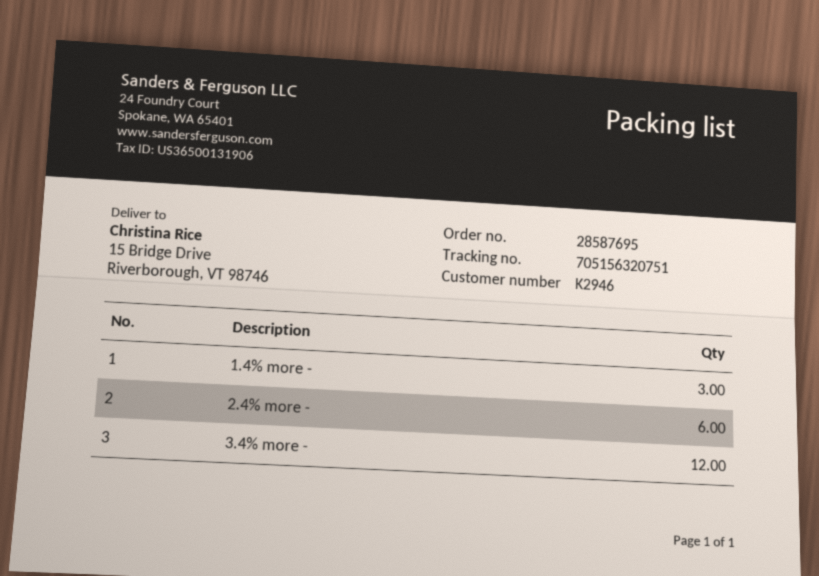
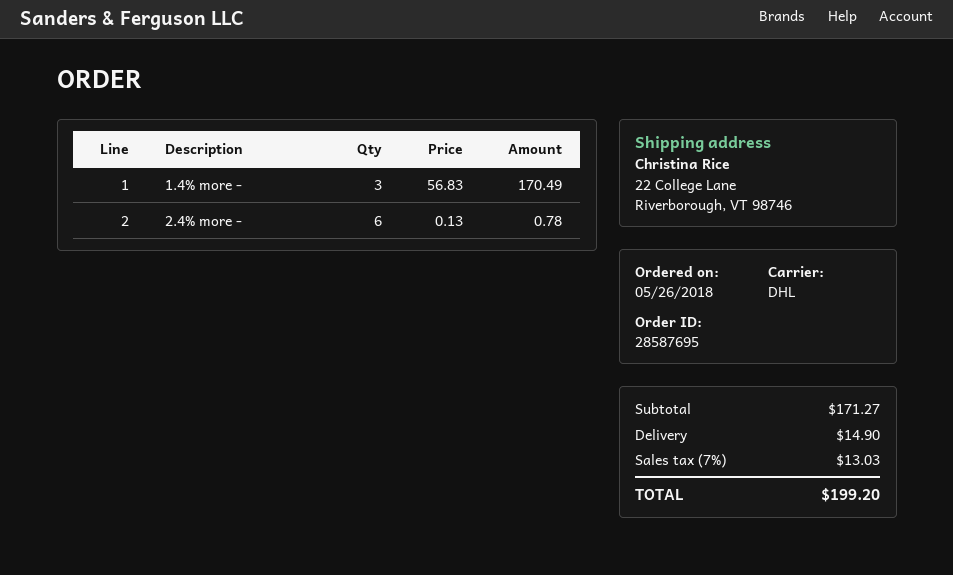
ship to: 15 Bridge Drive, Riverborough, VT 98746 -> 22 College Lane, Riverborough, VT 98746
3.4% more -: 12 -> none

